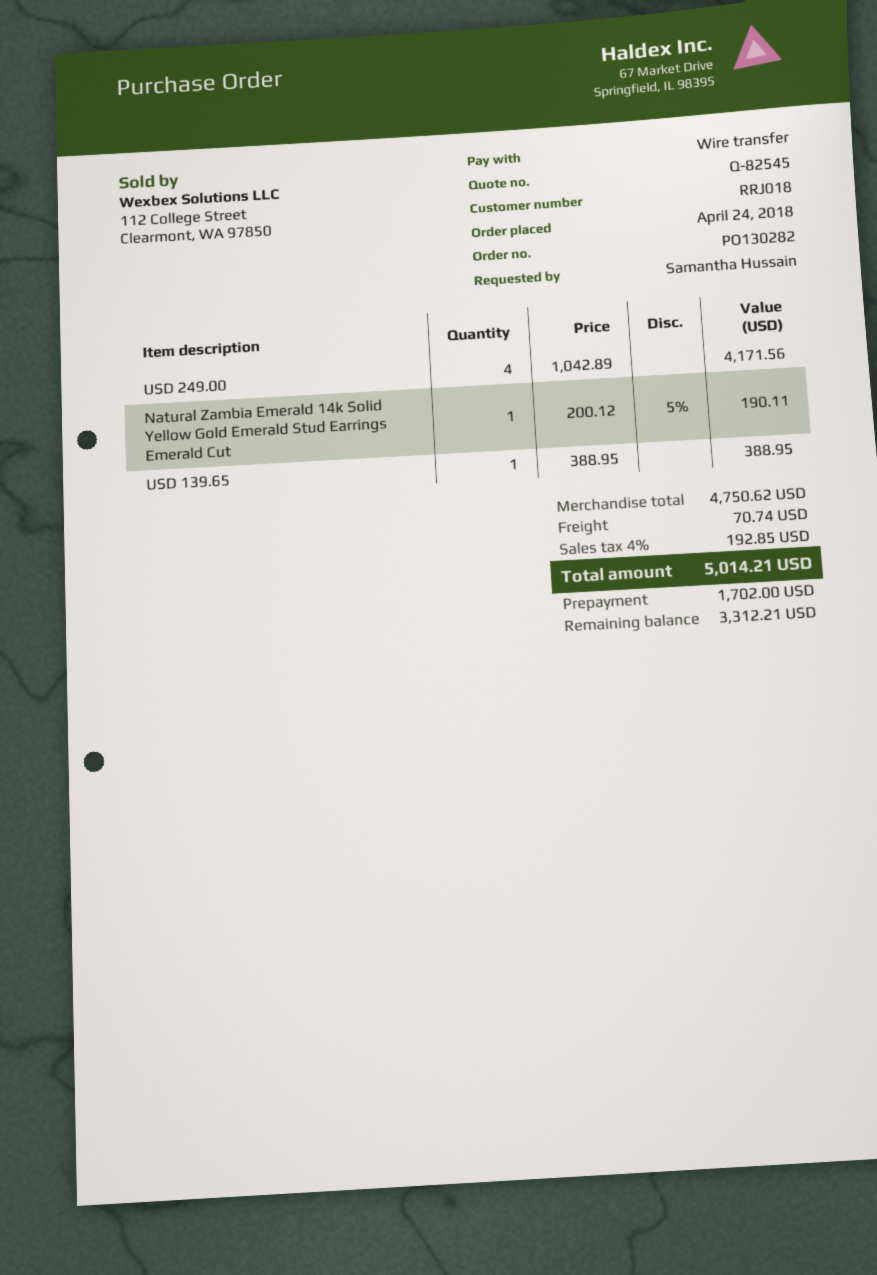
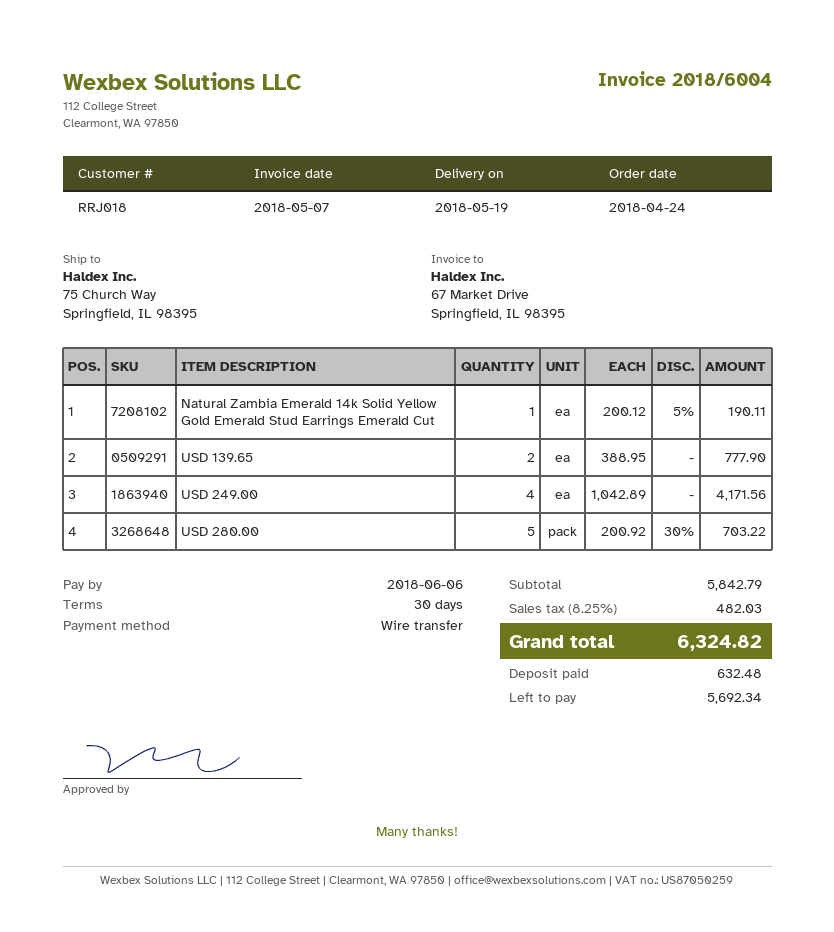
USD 139.65: 1 x 388.95 = 388.95 -> 2 x 388.95 = 777.90
USD 280.00: none -> 5 x 200.92 - 30% = 703.22
subtotal: 4750.62 -> 5842.79
shipping: 70.74 -> none
tax: 4% = 192.85 -> 8.25% = 482.03
total: 5014.21 -> 6324.82
deposit: 1702.00 -> 632.48
balance: 3312.21 -> 5692.34

